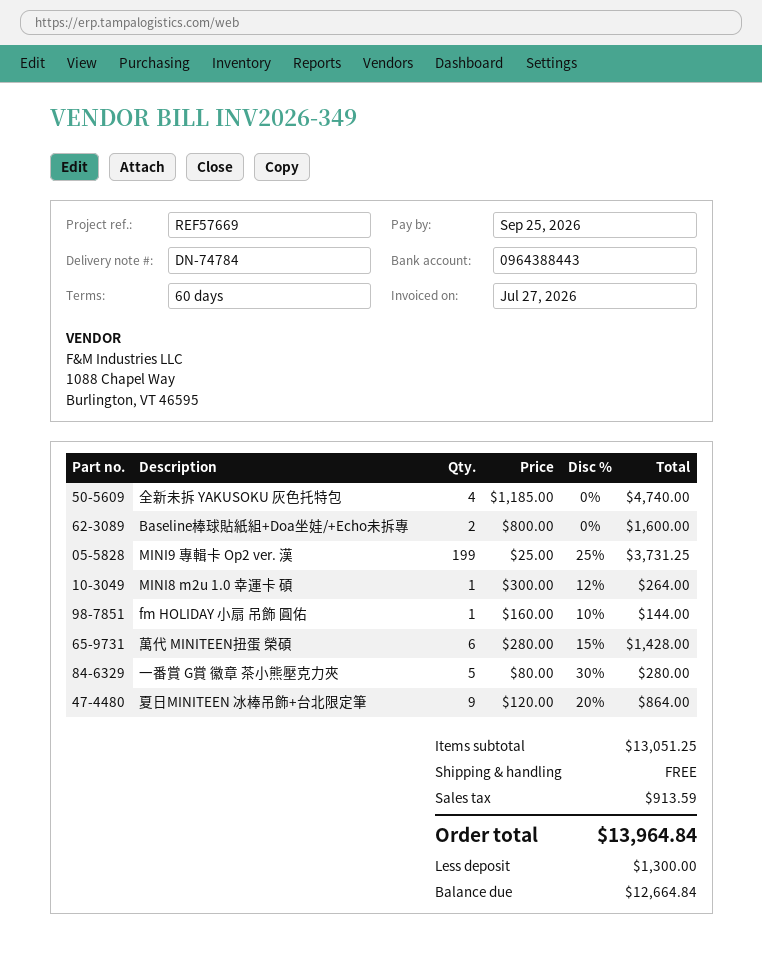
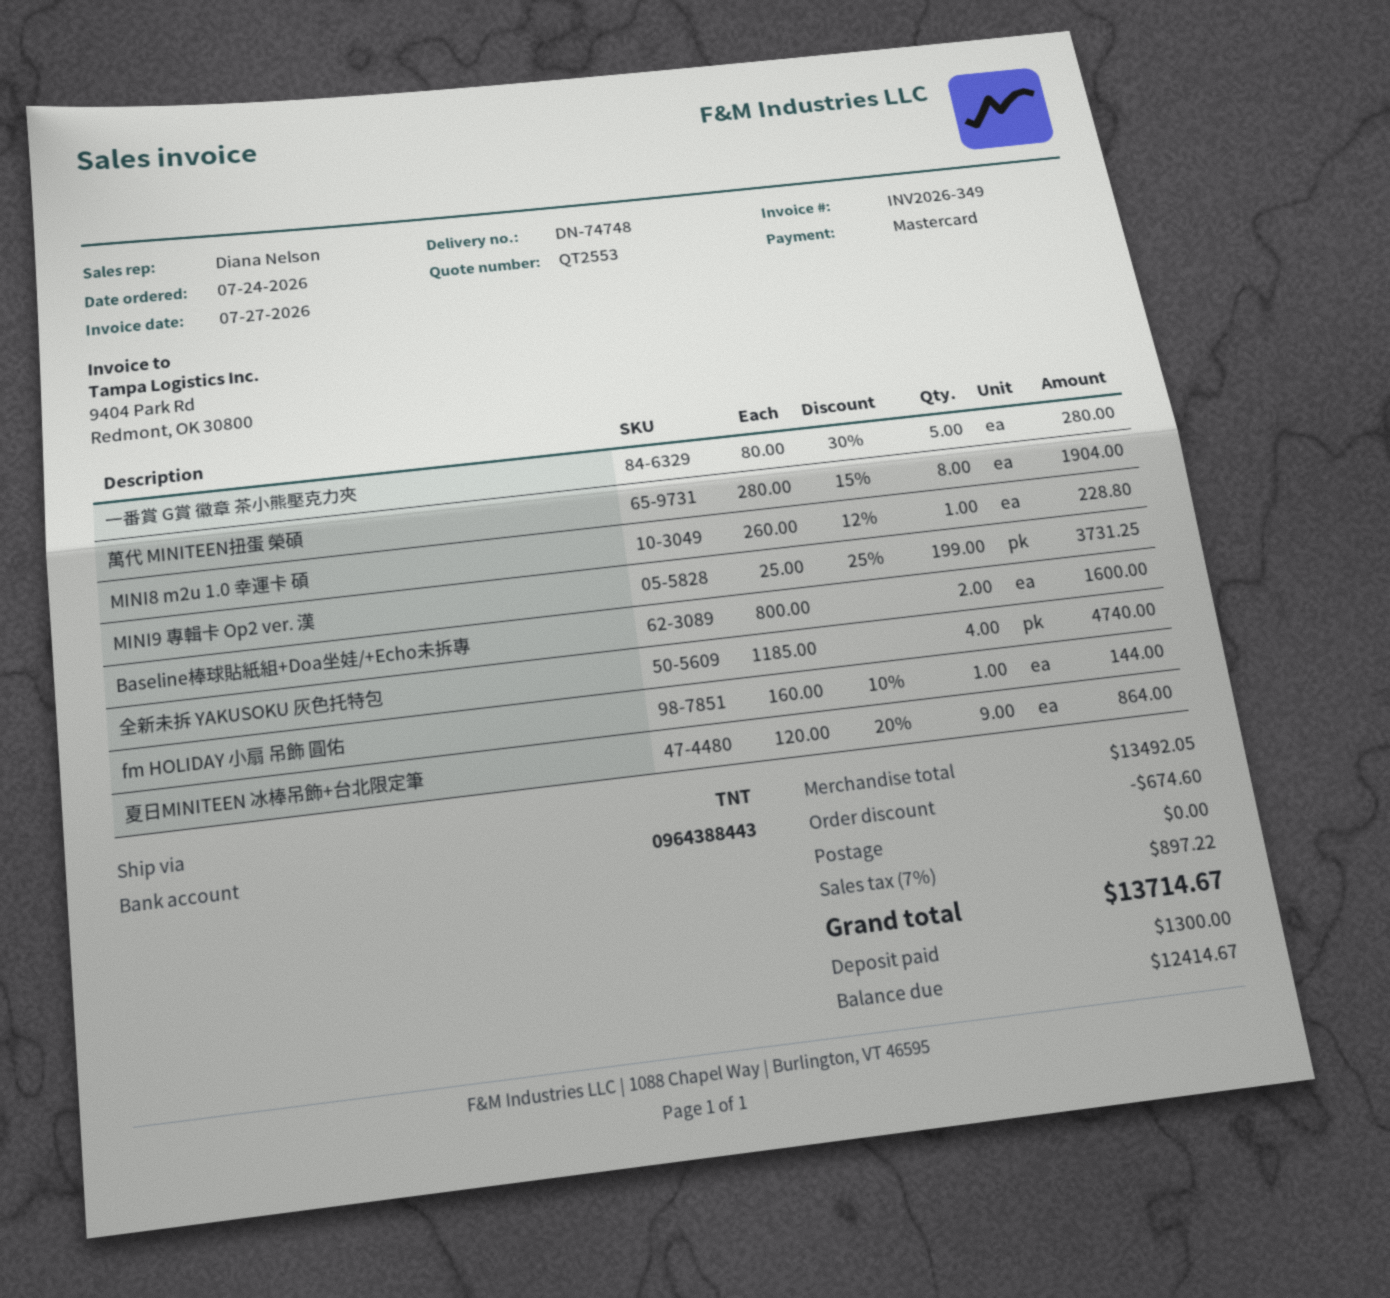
delivery note number: DN-74784 -> DN-74748
MINI8 m2u 1.0 幸運卡 碩: 1 x 300.00 - 12% = 264.00 -> 1 x 260.00 - 12% = 228.80
萬代 MINITEEN扭蛋 榮碩: 6 x 280.00 - 15% = 1428.00 -> 8 x 280.00 - 15% = 1904.00
subtotal: 13051.25 -> 13492.05
discount: none -> 674.60
tax: 913.59 -> 897.22
total: 13964.84 -> 13714.67
balance: 12664.84 -> 12414.67

